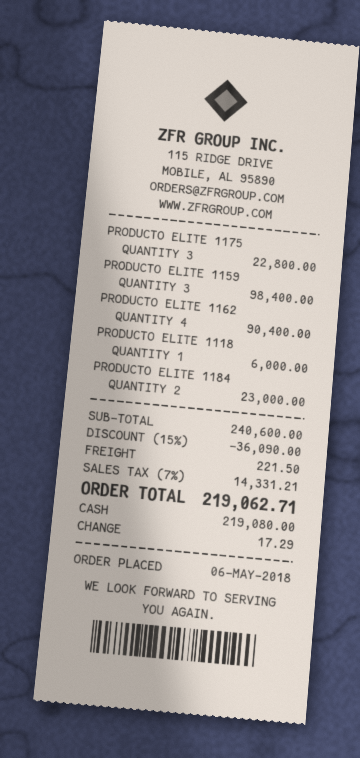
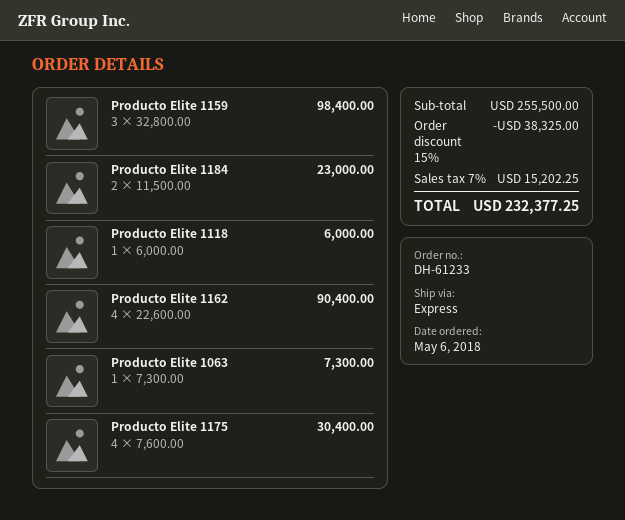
PRODUCTO ELITE 1175: 3 for 22800.00 -> 4 for 30400.00
Producto Elite 1063: none -> 1 for 7300.00
subtotal: 240600.00 -> 255500.00
discount: 15% = 36090.00 -> 15% = 38325.00
shipping: 221.50 -> none
tax: 7% = 14331.21 -> 7% = 15202.25
total: 219062.71 -> 232377.25

